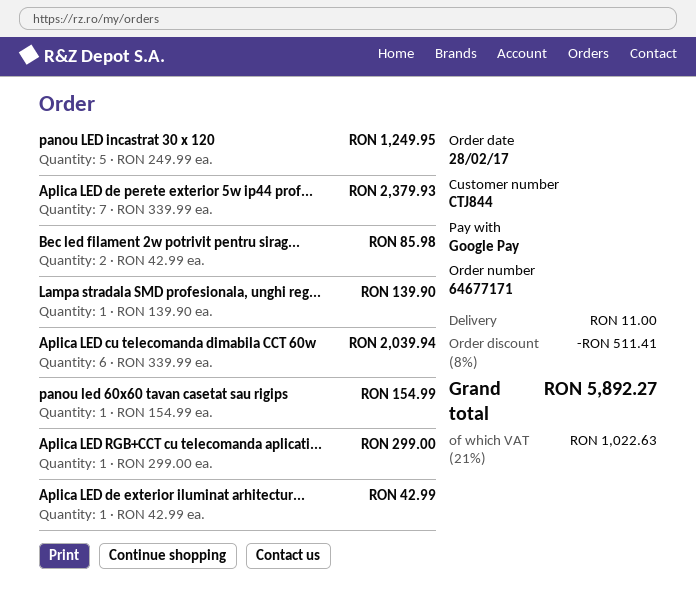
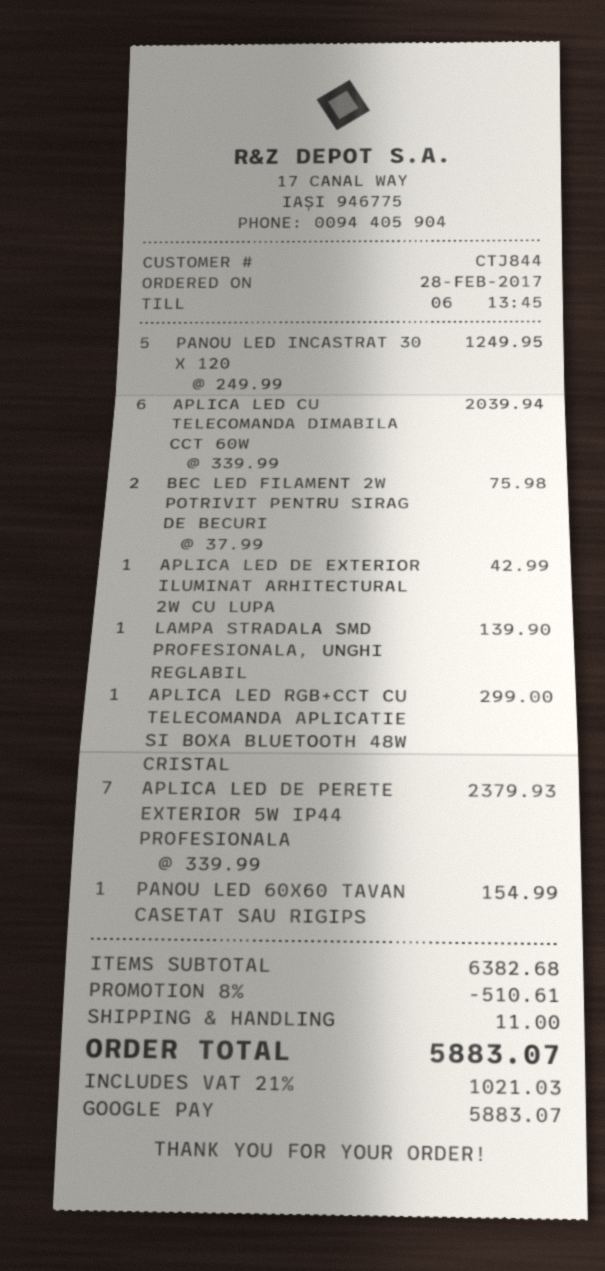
Bec led filament 2w potrivit pentru sirag...: 2 x 42.99 = 85.98 -> 2 x 37.99 = 75.98
discount: 8% = 511.41 -> 8% = 510.61
tax: 21% = 1022.63 -> 21% = 1021.03
total: 5892.27 -> 5883.07

